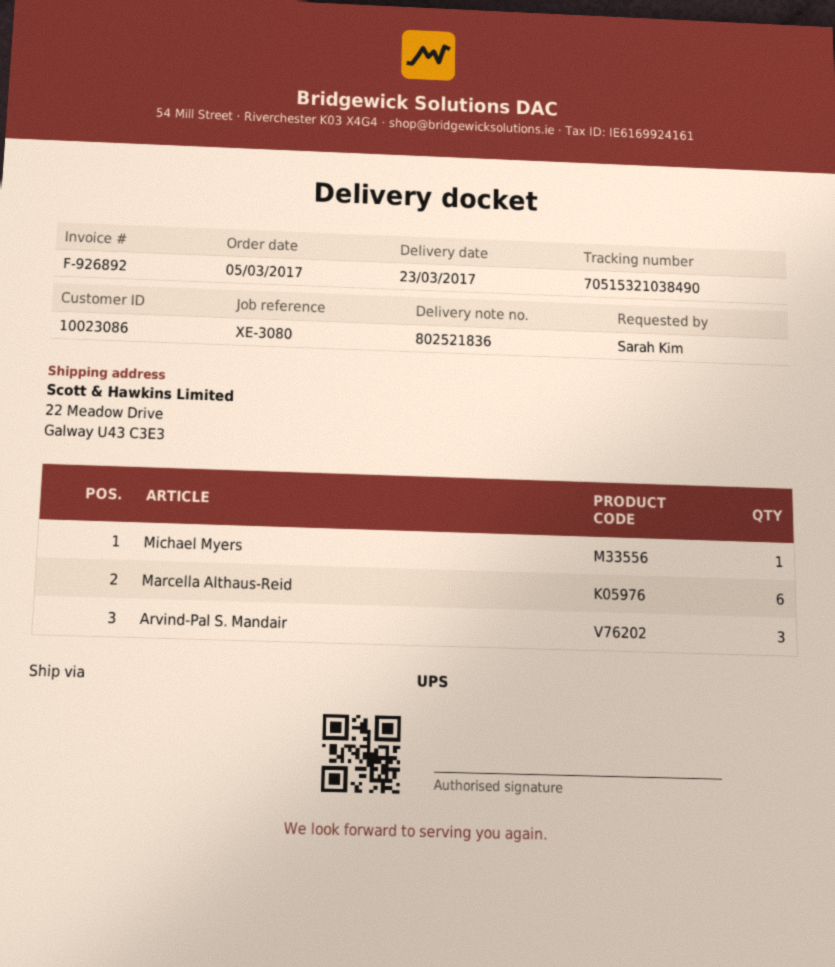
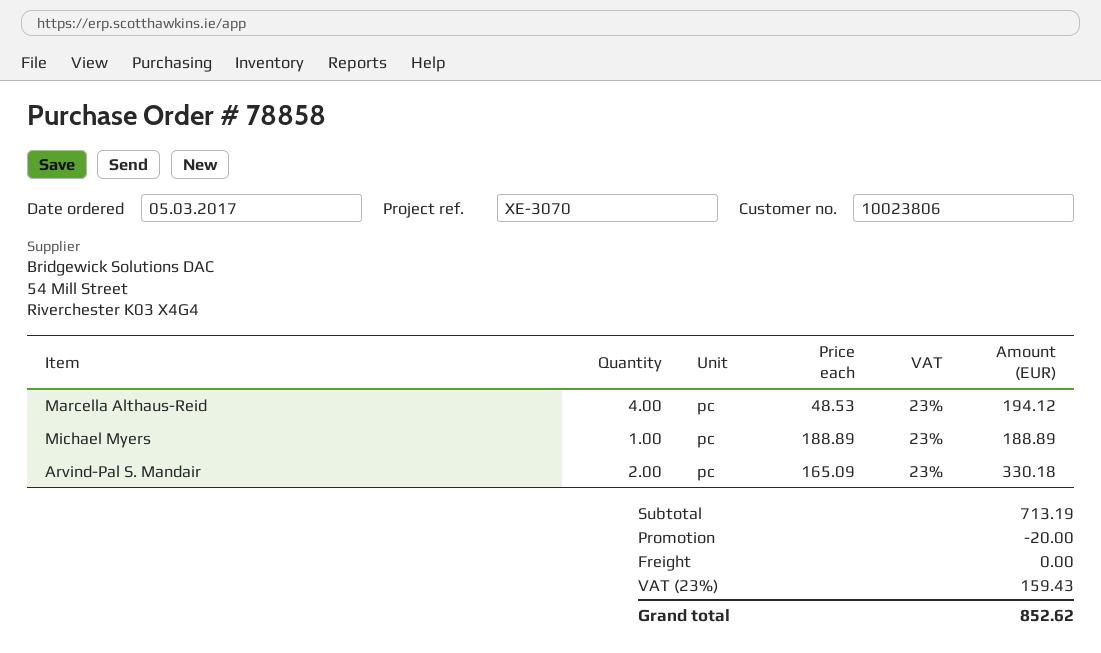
customer number: 10023086 -> 10023806
reference: XE-3080 -> XE-3070
Marcella Althaus-Reid: 6 -> 4
Arvind-Pal S. Mandair: 3 -> 2

